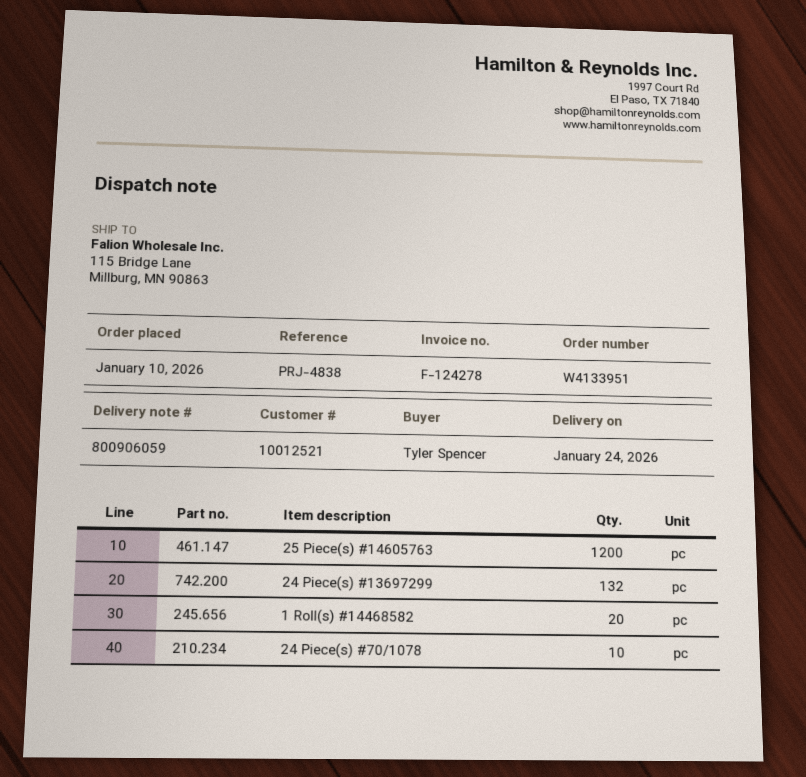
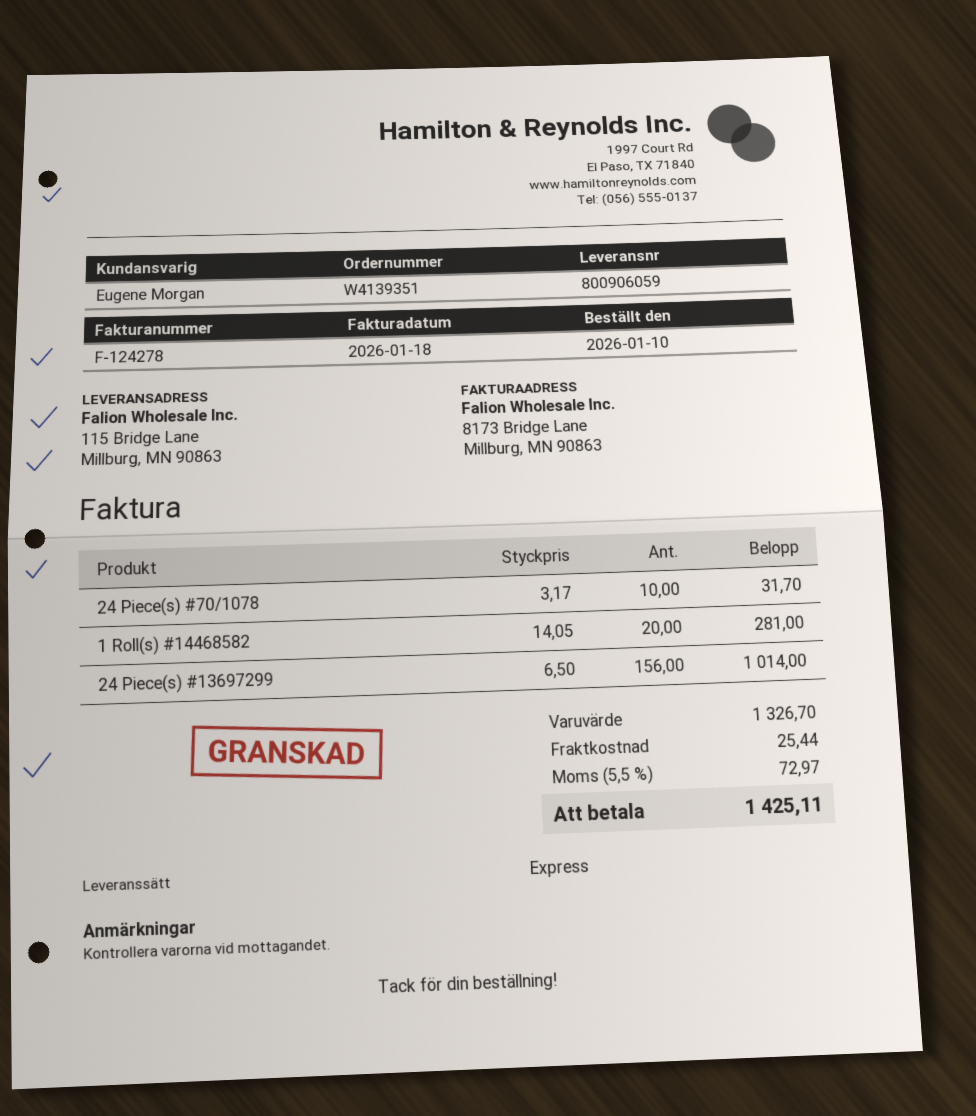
order number: W4133951 -> W4139351
25 Piece(s) #14605763: 1200 -> none
24 Piece(s) #13697299: 132 -> 156

